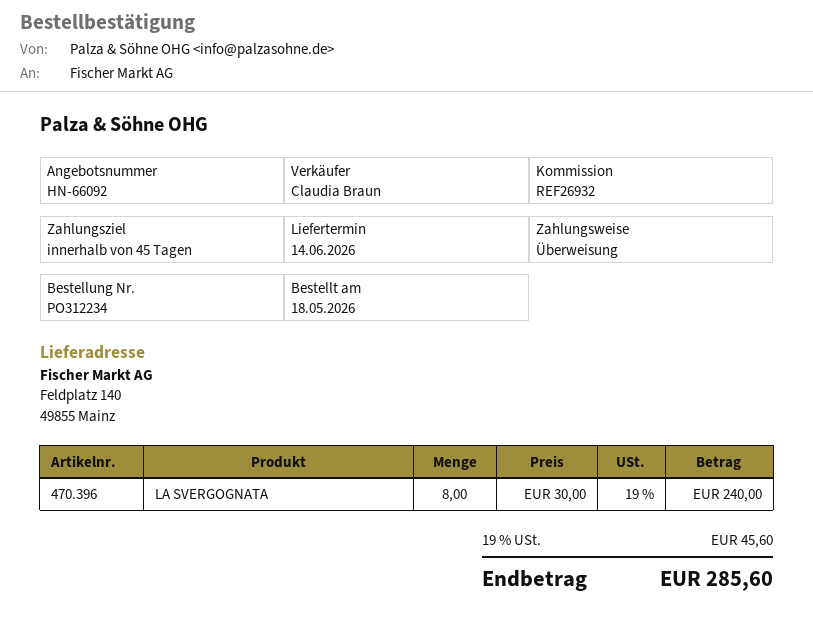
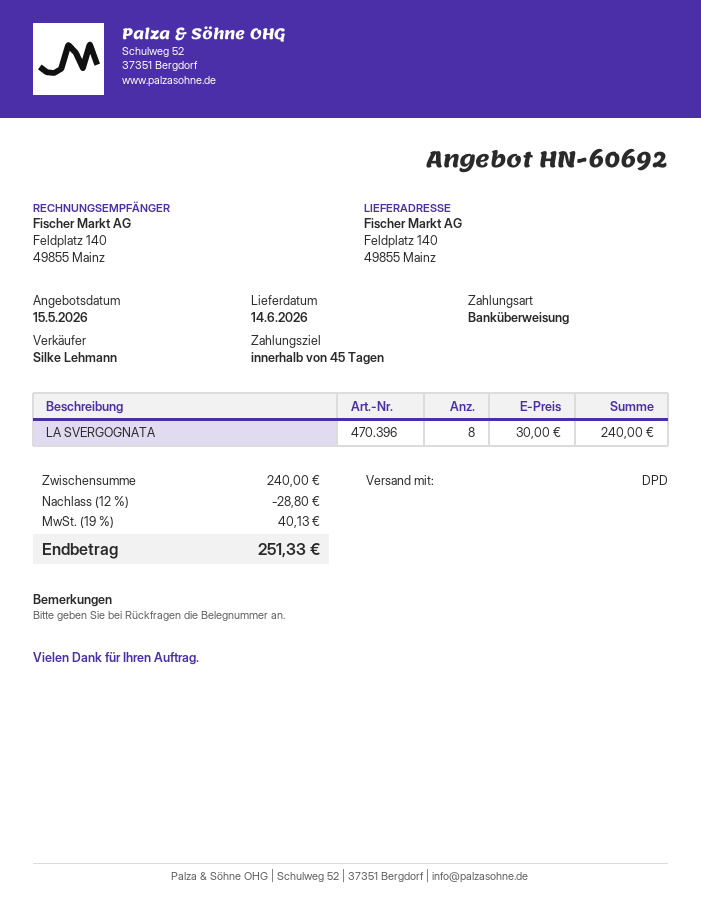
quote number: HN-66092 -> HN-60692
sales rep: Claudia Braun -> Silke Lehmann
discount: none -> 12% = 28.80
tax: 19% = 45.60 -> 19% = 40.13
total: 285.60 -> 251.33

